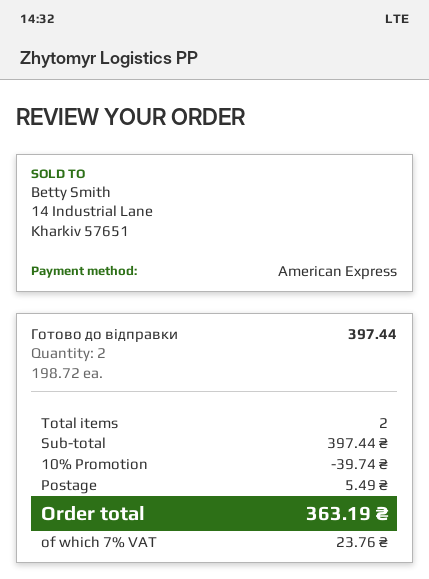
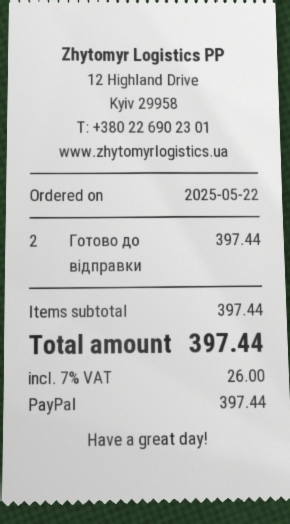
payment method: American Express -> PayPal
discount: 10% = 39.74 -> none
shipping: 5.49 -> none
tax: 7% = 23.76 -> 7% = 26.00
total: 363.19 -> 397.44

